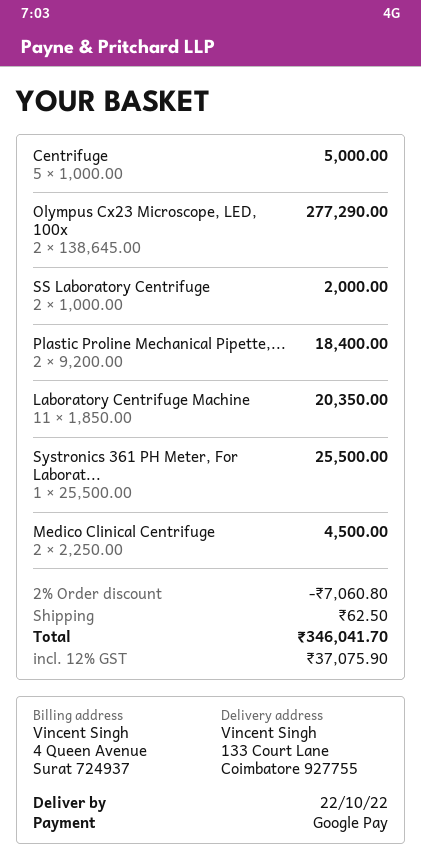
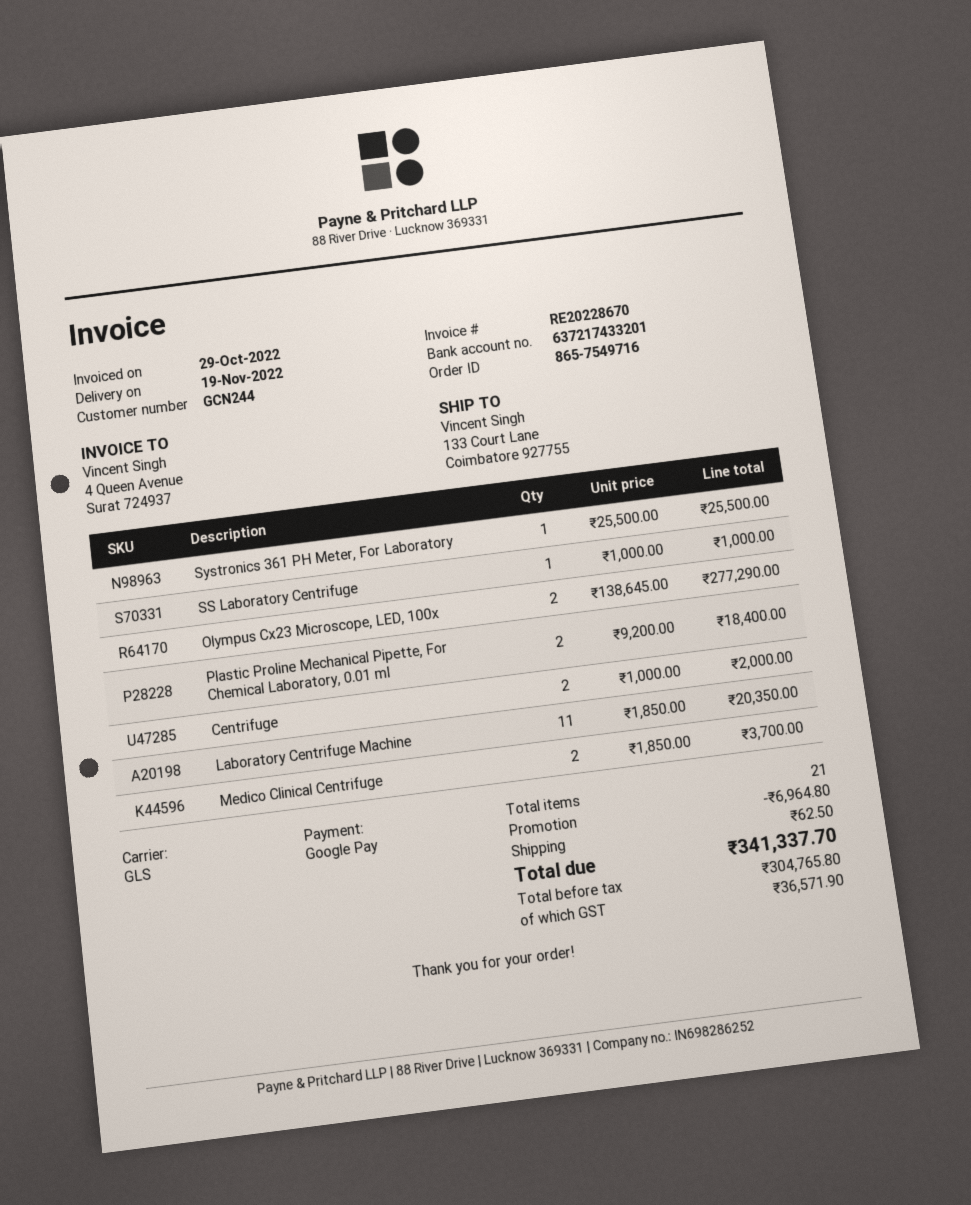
delivery date: 2022-10-22 -> 2022-11-19
Centrifuge: 5 x 1000.00 = 5000.00 -> 2 x 1000.00 = 2000.00
SS Laboratory Centrifuge: 2 x 1000.00 = 2000.00 -> 1 x 1000.00 = 1000.00
Medico Clinical Centrifuge: 2 x 2250.00 = 4500.00 -> 2 x 1850.00 = 3700.00
discount: 7060.80 -> 6964.80
tax: 37075.90 -> 36571.90
total: 346041.70 -> 341337.70

